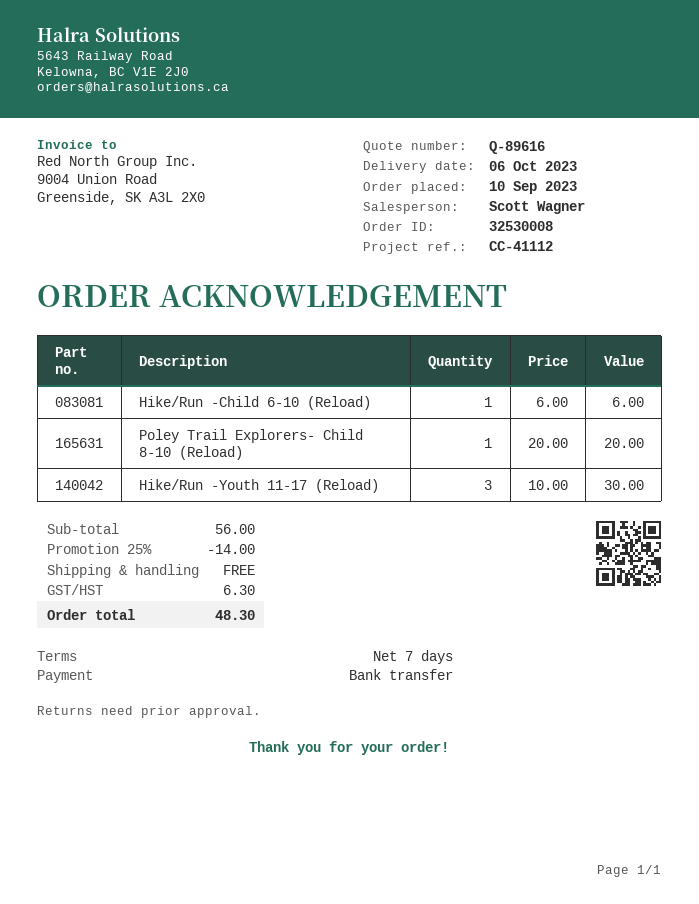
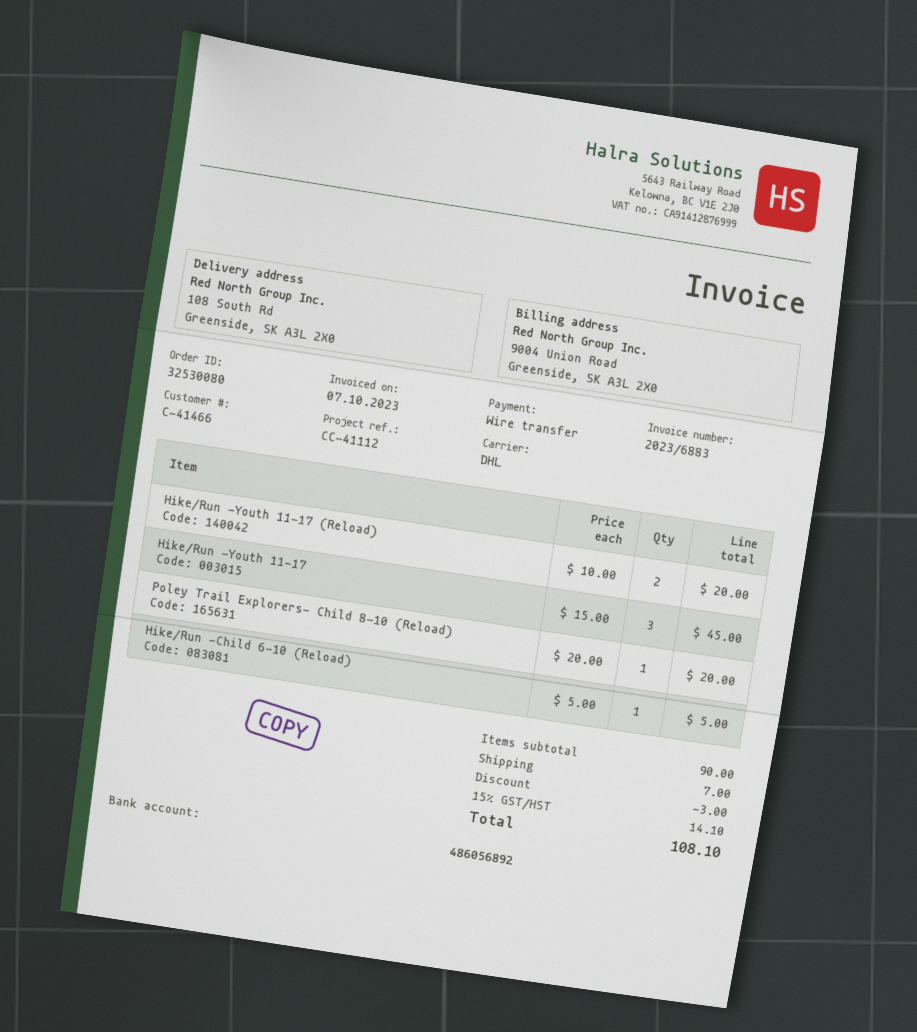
order number: 32530008 -> 32530080
Hike/Run -Child 6-10 (Reload): 1 x 6.00 = 6.00 -> 1 x 5.00 = 5.00
Hike/Run -Youth 11-17 (Reload): 3 x 10.00 = 30.00 -> 2 x 10.00 = 20.00
Hike/Run -Youth 11-17: none -> 3 x 15.00 = 45.00
subtotal: 56.00 -> 90.00
discount: 14.00 -> 3.00
shipping: 0.00 -> 7.00
tax: 6.30 -> 14.10
total: 48.30 -> 108.10

